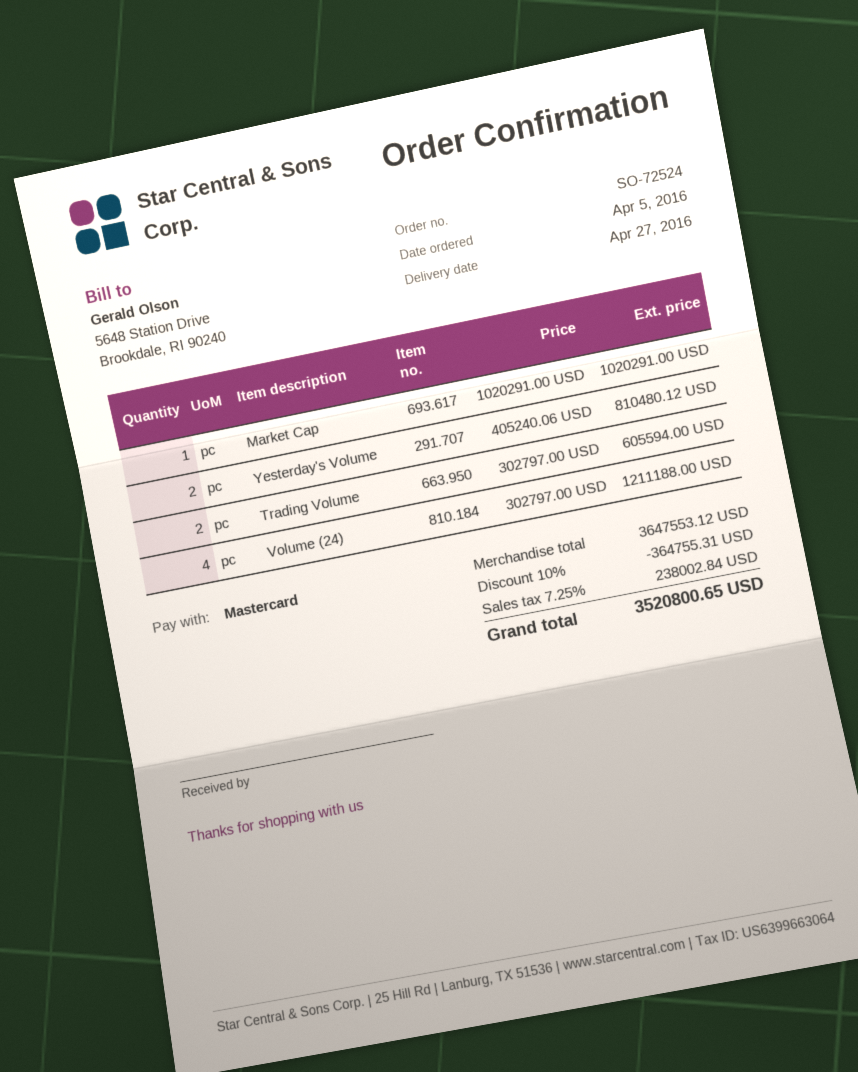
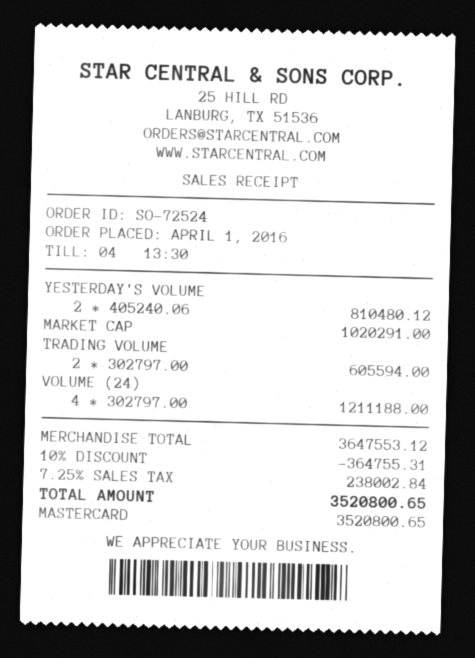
order date: 2016-04-05 -> 2016-04-01

